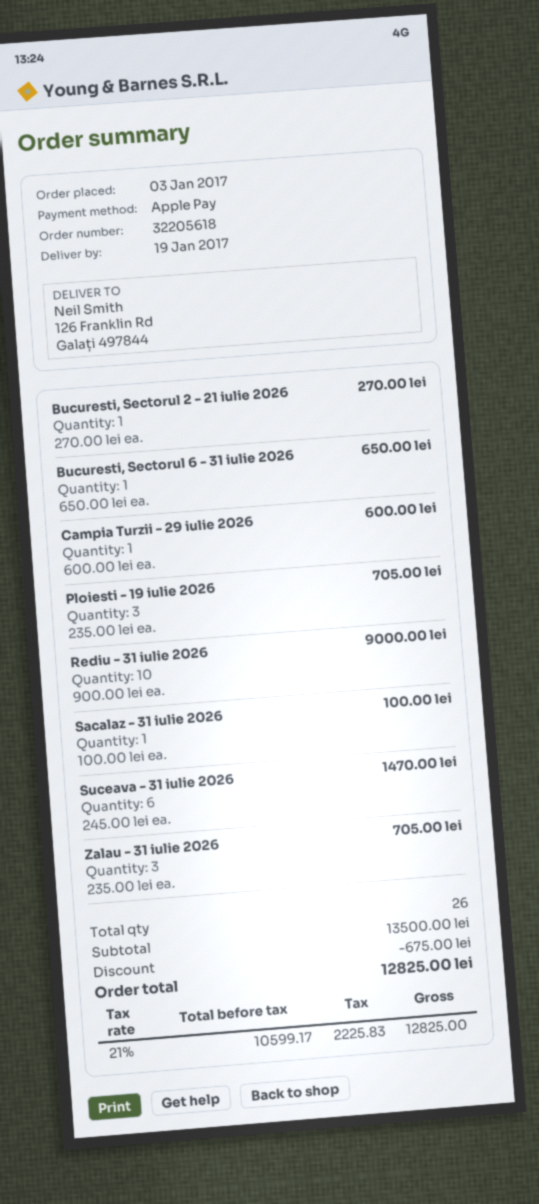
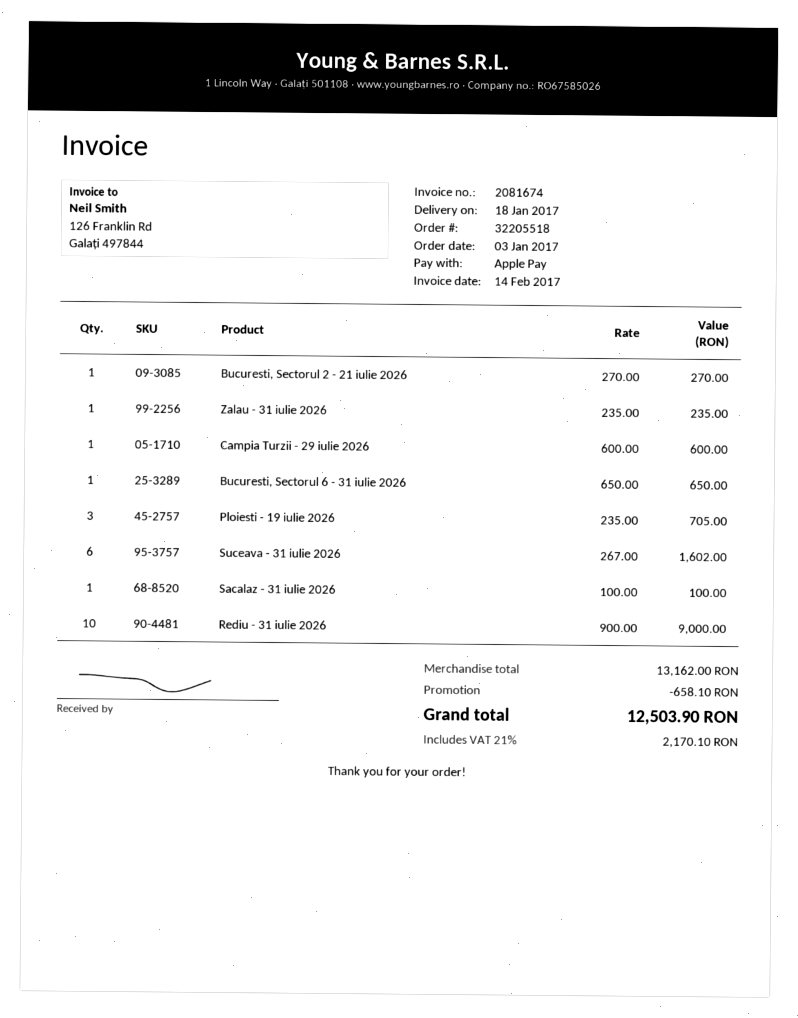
order number: 32205618 -> 32205518
delivery date: 2017-01-19 -> 2017-01-18
Suceava - 31 iulie 2026: 6 x 245.00 = 1470.00 -> 6 x 267.00 = 1602.00
Zalau - 31 iulie 2026: 3 x 235.00 = 705.00 -> 1 x 235.00 = 235.00
subtotal: 13500.00 -> 13162.00
discount: 675.00 -> 658.10
tax: 21% = 2225.83 -> 21% = 2170.10
total: 12825.00 -> 12503.90

